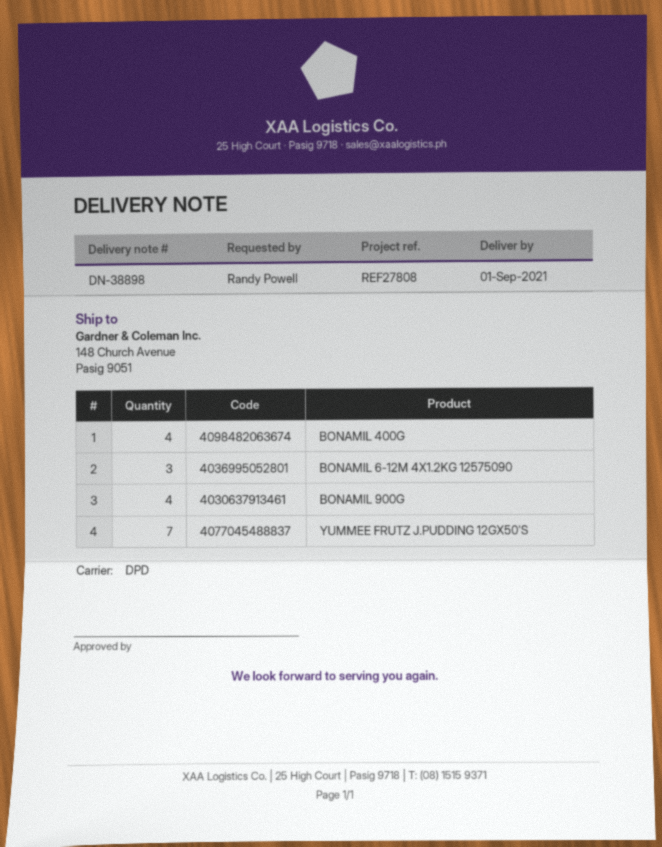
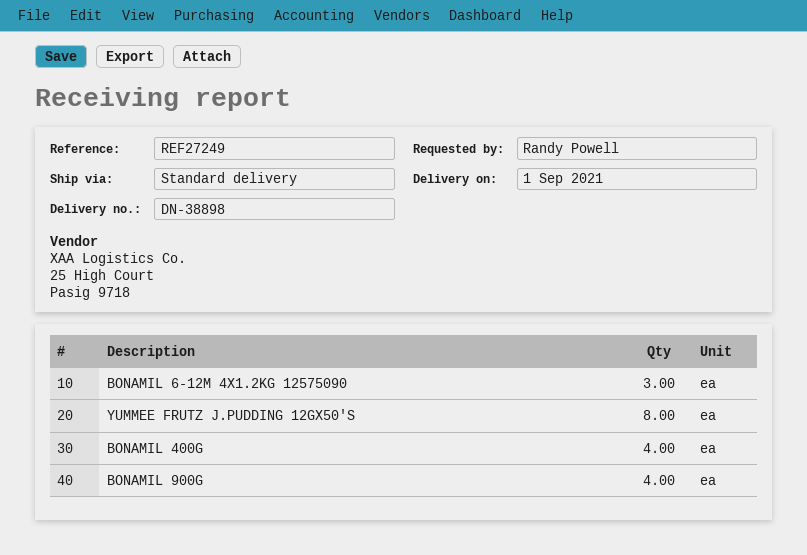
reference: REF27808 -> REF27249
shipping method: DPD -> standard
YUMMEE FRUTZ J.PUDDING 12GX50'S: 7 -> 8

